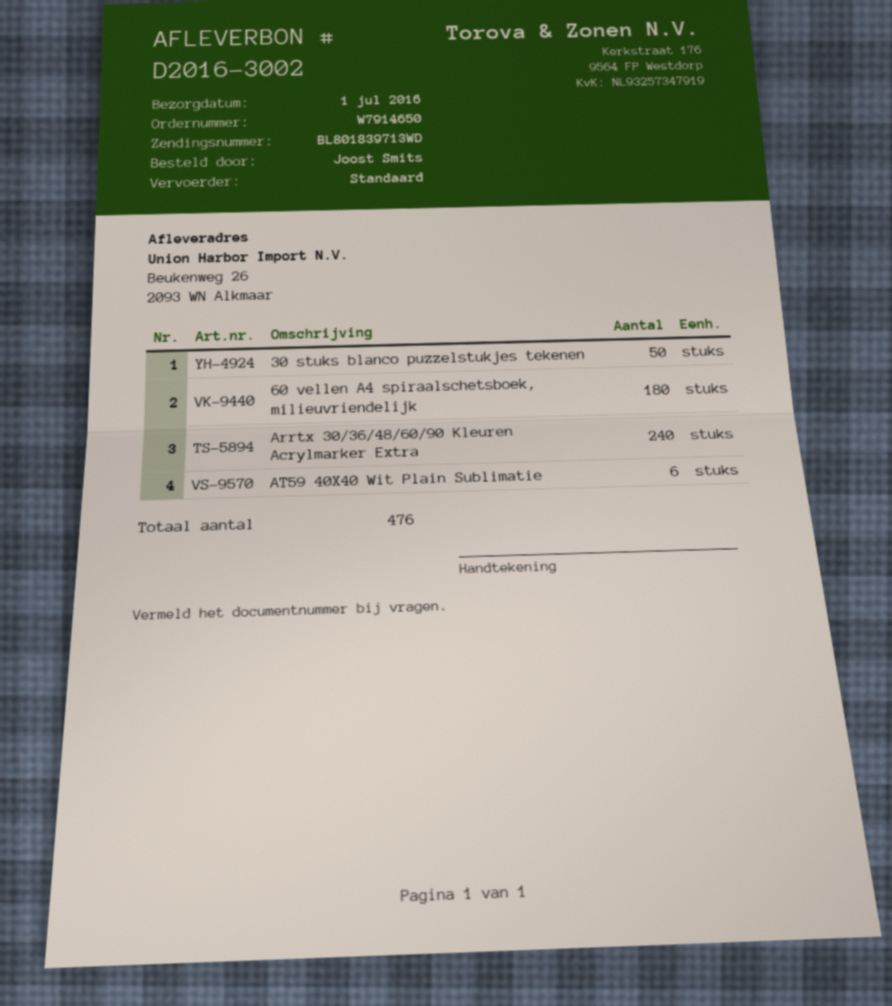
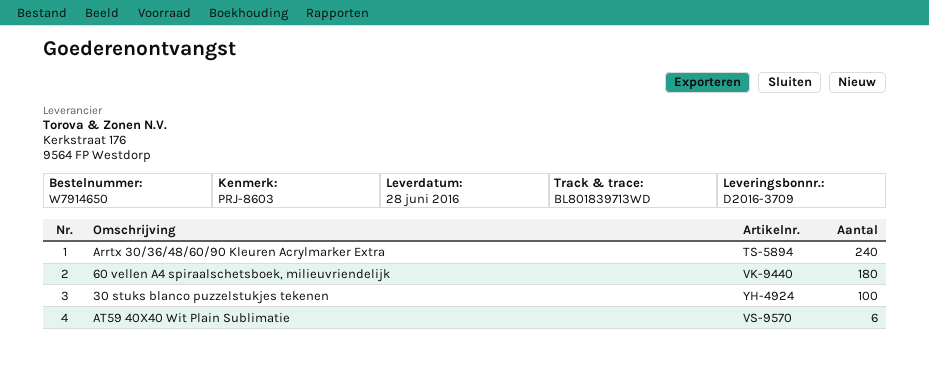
delivery note number: D2016-3002 -> D2016-3709
delivery date: 2016-07-01 -> 2016-06-28
30 stuks blanco puzzelstukjes tekenen: 50 -> 100

